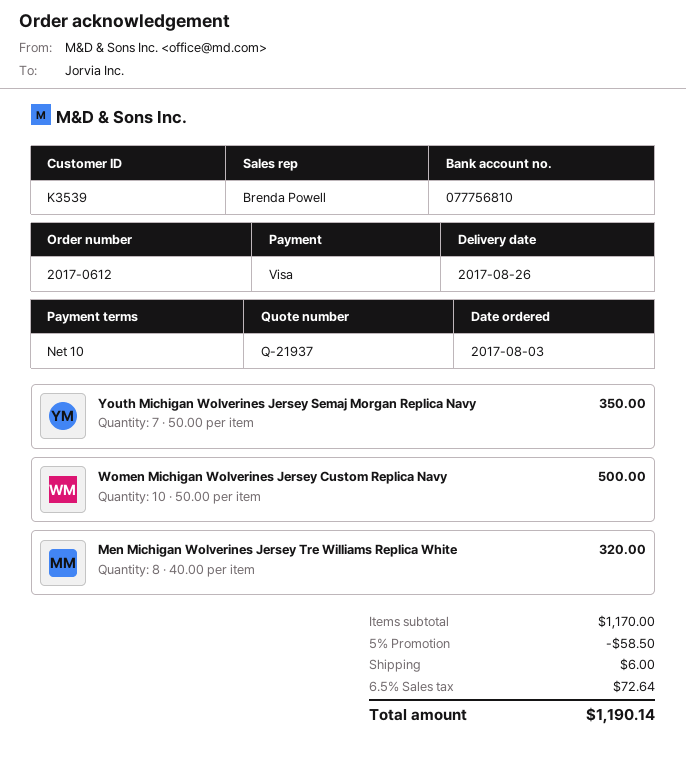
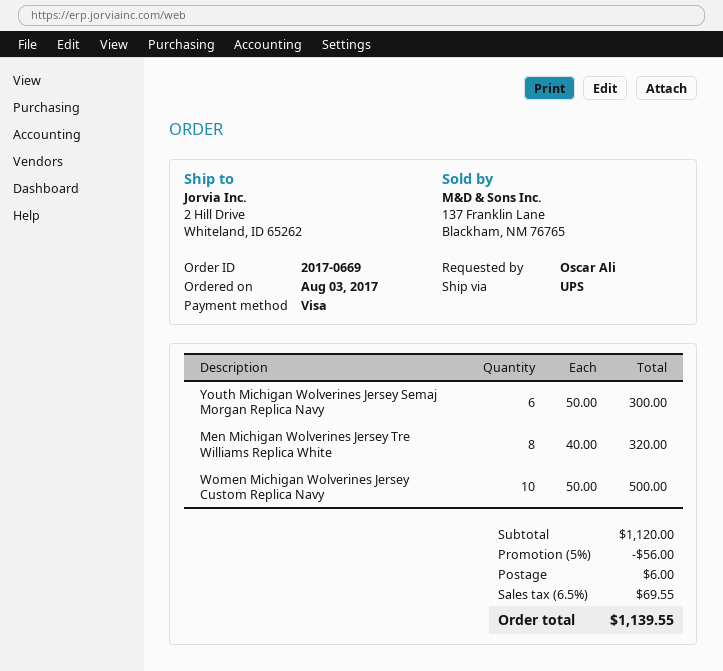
order number: 2017-0612 -> 2017-0669
Youth Michigan Wolverines Jersey Semaj Morgan Replica Navy: 7 x 50.00 = 350.00 -> 6 x 50.00 = 300.00
subtotal: 1170.00 -> 1120.00
discount: 5% = 58.50 -> 5% = 56.00
tax: 6.5% = 72.64 -> 6.5% = 69.55
total: 1190.14 -> 1139.55

